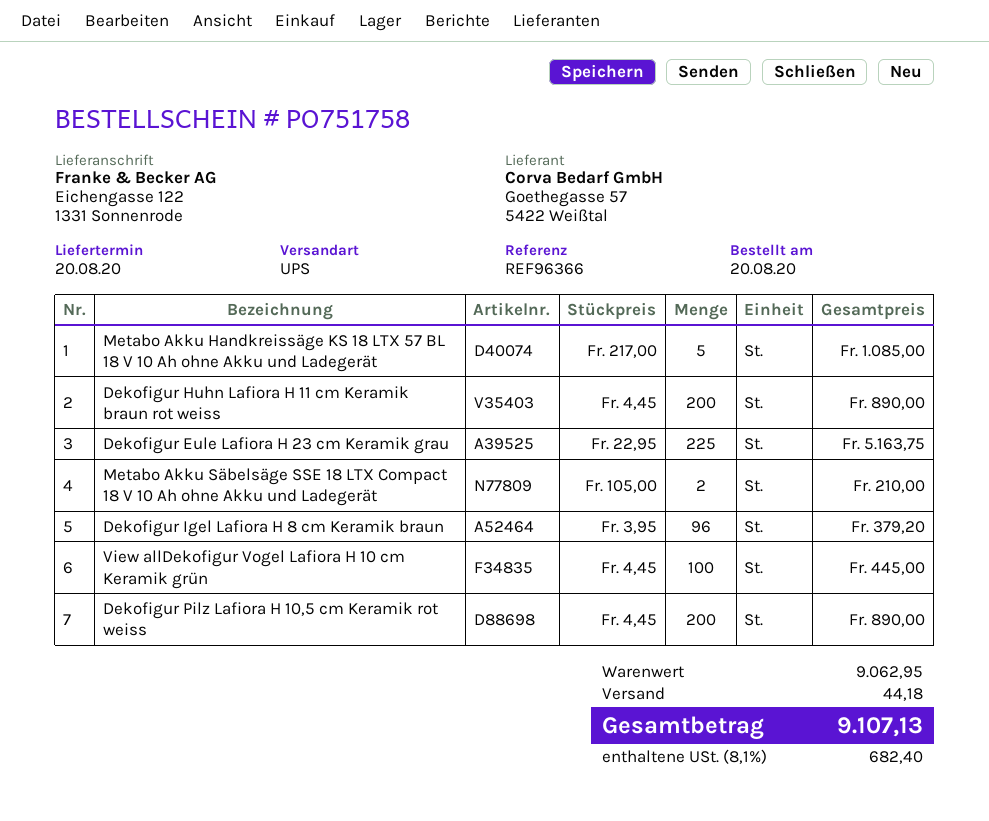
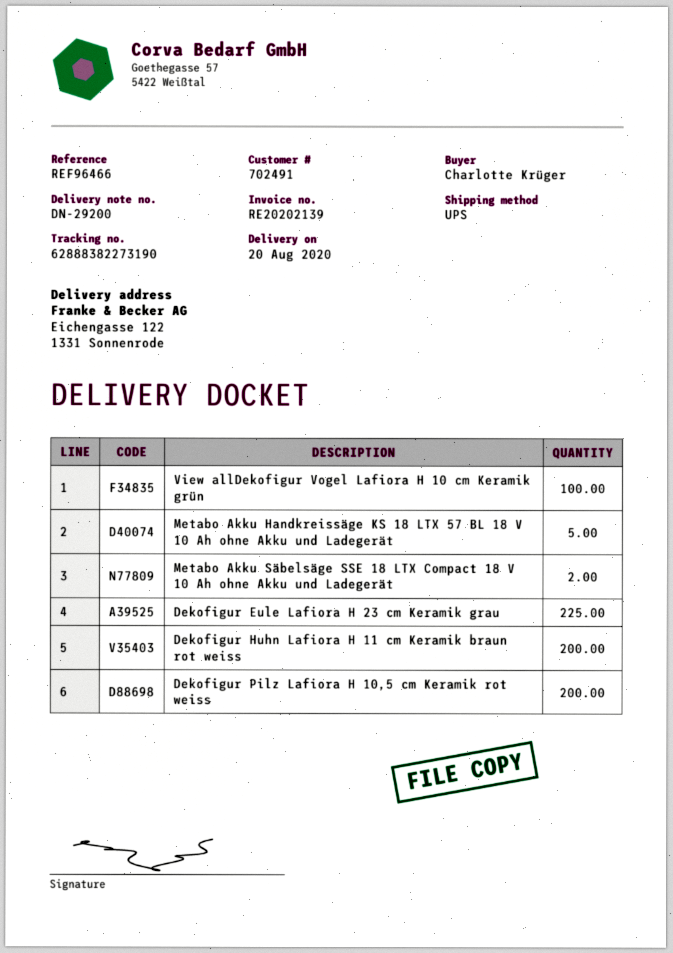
reference: REF96366 -> REF96466
Dekofigur Igel Lafiora H 8 cm Keramik braun: 96 -> none

